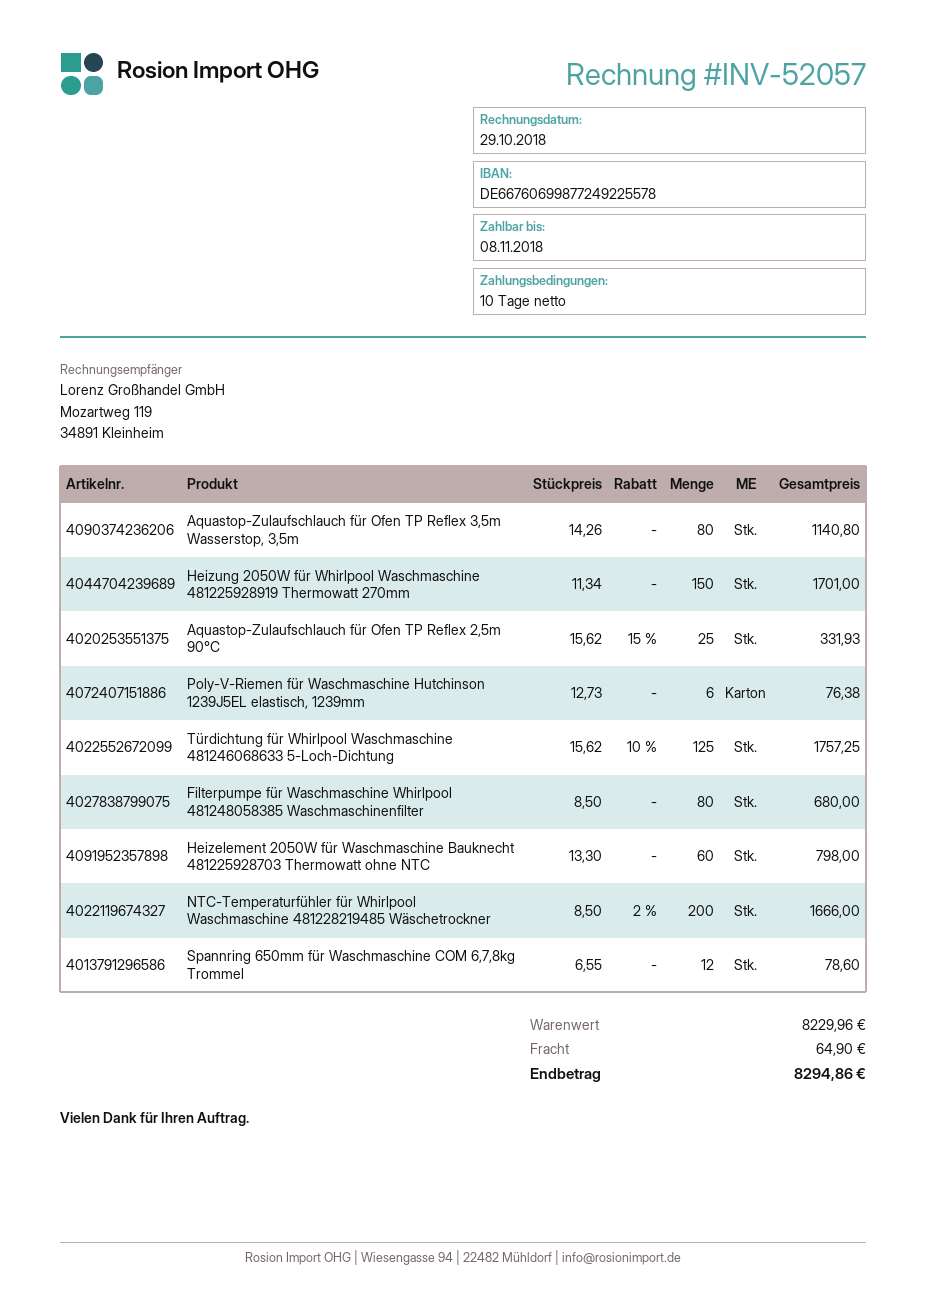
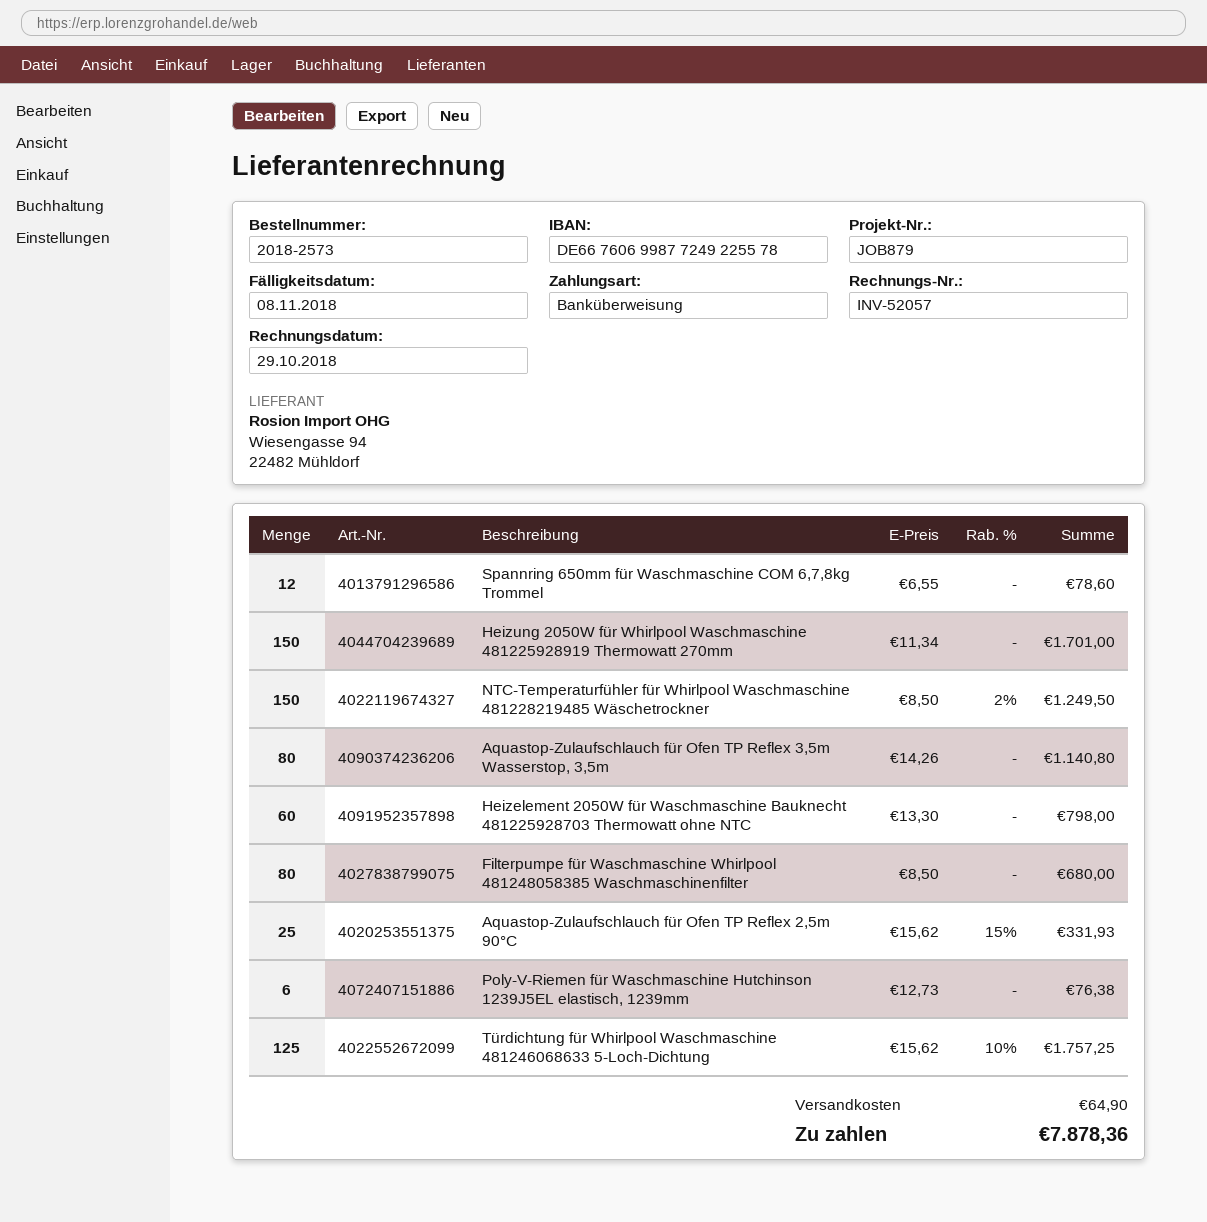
NTC-Temperaturfühler für Whirlpool Waschmaschine 481228219485 Wäschetrockner: 200 x 8.50 - 2% = 1666.00 -> 150 x 8.50 - 2% = 1249.50
total: 8294.86 -> 7878.36

